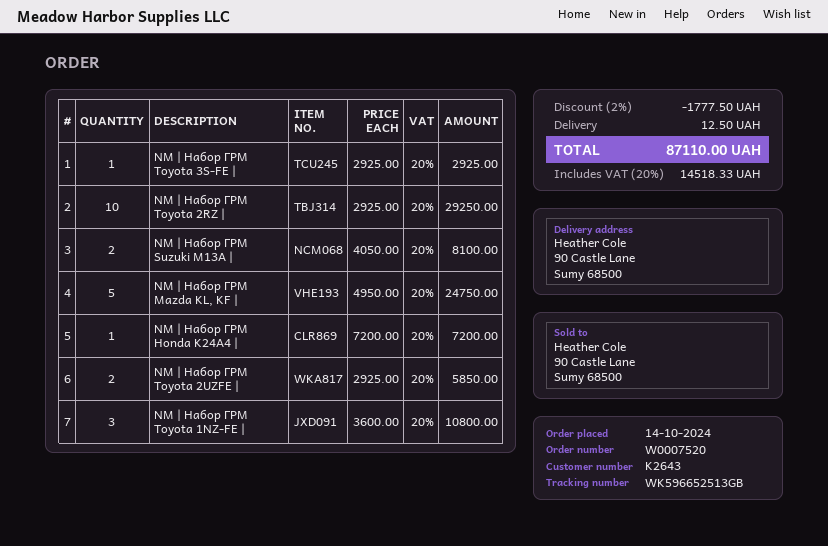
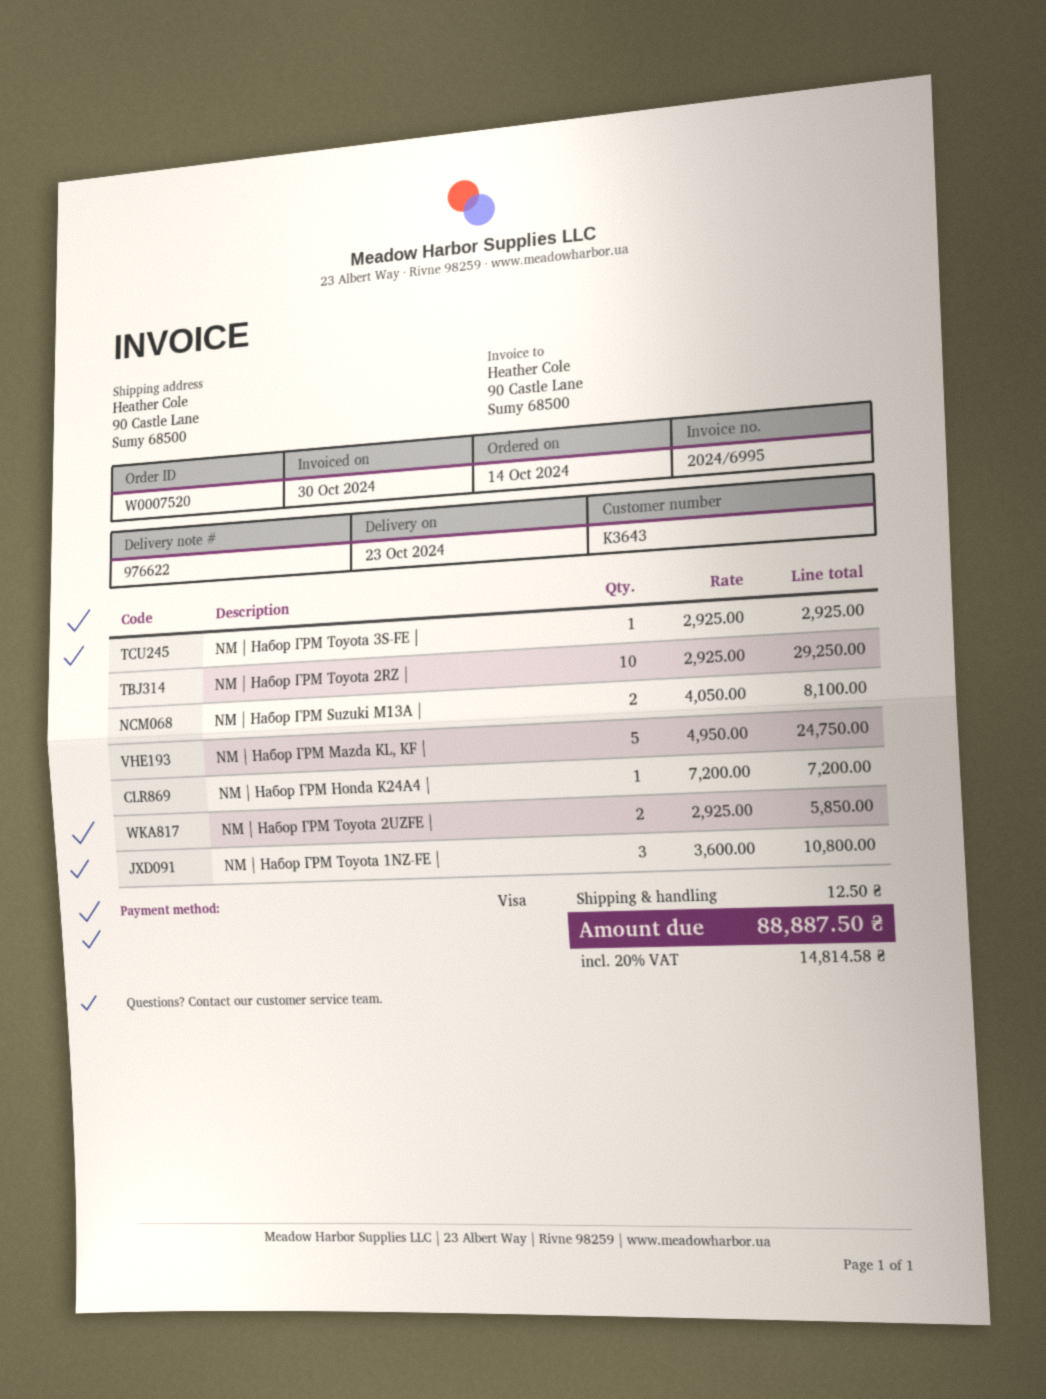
customer number: K2643 -> K3643
discount: 2% = 1777.50 -> none
tax: 20% = 14518.33 -> 20% = 14814.58
total: 87110.00 -> 88887.50

